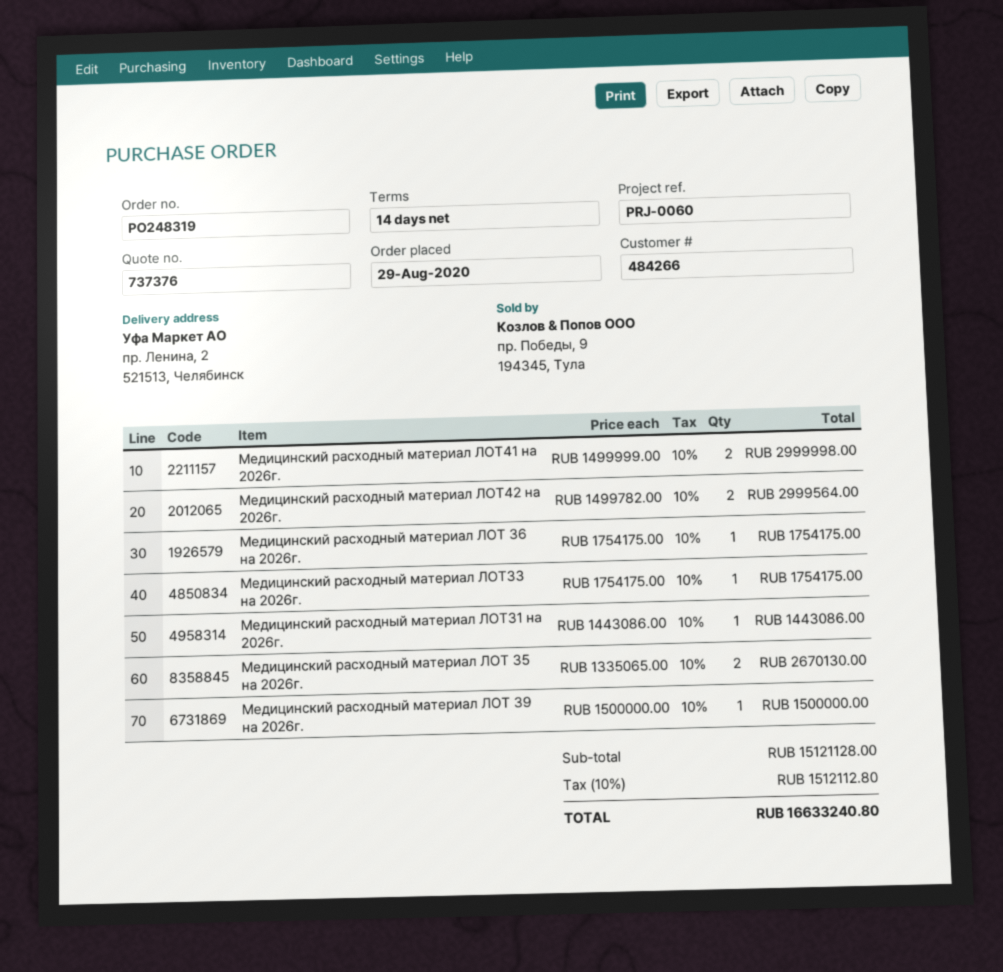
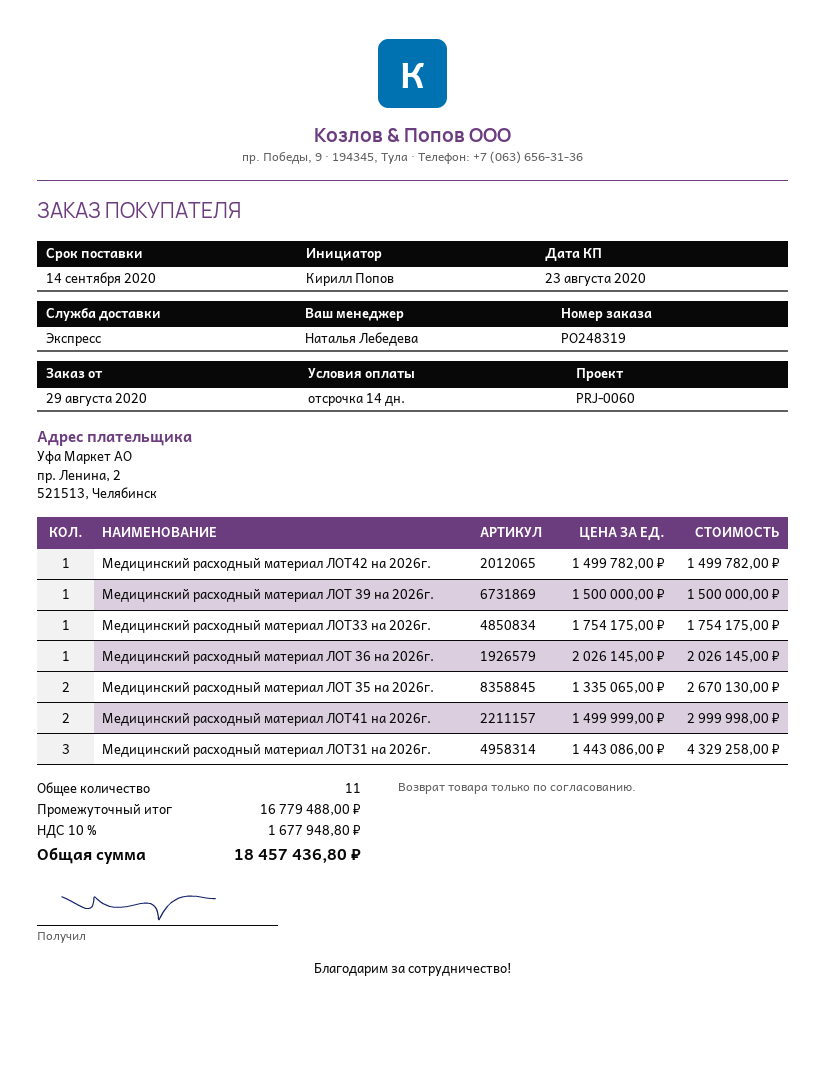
Медицинский расходный материал ЛОТ42 на 2026г.: 2 x 1499782.00 = 2999564.00 -> 1 x 1499782.00 = 1499782.00
Медицинский расходный материал ЛОТ 36 на 2026г.: 1 x 1754175.00 = 1754175.00 -> 1 x 2026145.00 = 2026145.00
Медицинский расходный материал ЛОТ31 на 2026г.: 1 x 1443086.00 = 1443086.00 -> 3 x 1443086.00 = 4329258.00
subtotal: 15121128.00 -> 16779488.00
tax: 10% = 1512112.80 -> 10% = 1677948.80
total: 16633240.80 -> 18457436.80

